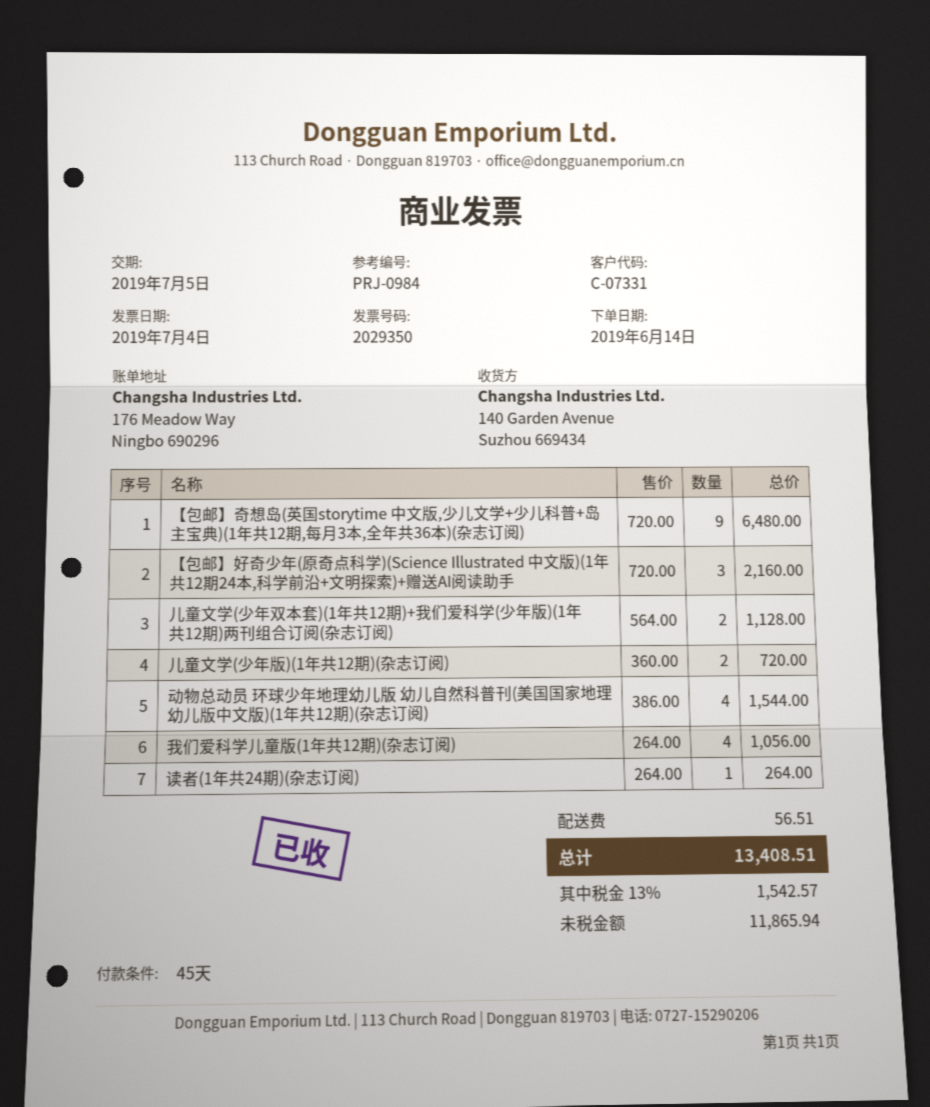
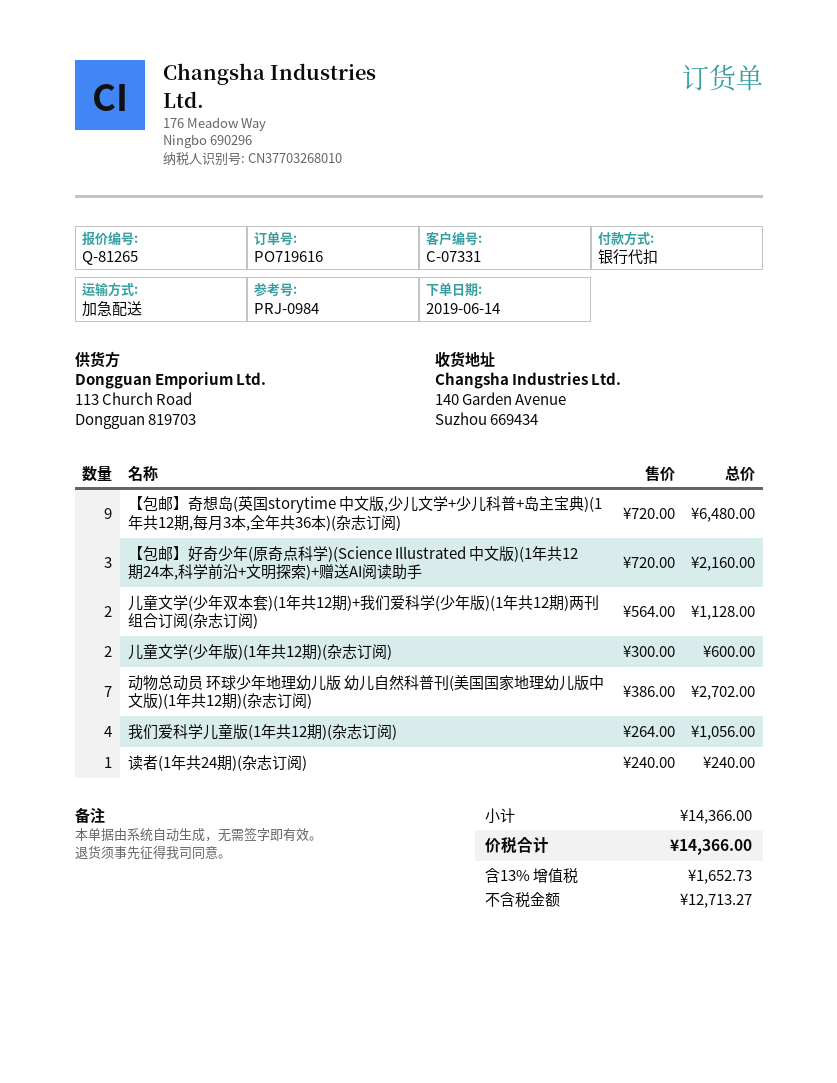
儿童文学(少年版)(1年共12期)(杂志订阅): 2 x 360.00 = 720.00 -> 2 x 300.00 = 600.00
动物总动员 环球少年地理幼儿版 幼儿自然科普刊(美国国家地理幼儿版中文版)(1年共12期)(杂志订阅): 4 x 386.00 = 1544.00 -> 7 x 386.00 = 2702.00
读者(1年共24期)(杂志订阅): 1 x 264.00 = 264.00 -> 1 x 240.00 = 240.00
shipping: 56.51 -> none
net: 11865.94 -> 12713.27
tax: 13% = 1542.57 -> 13% = 1652.73
total: 13408.51 -> 14366.00

